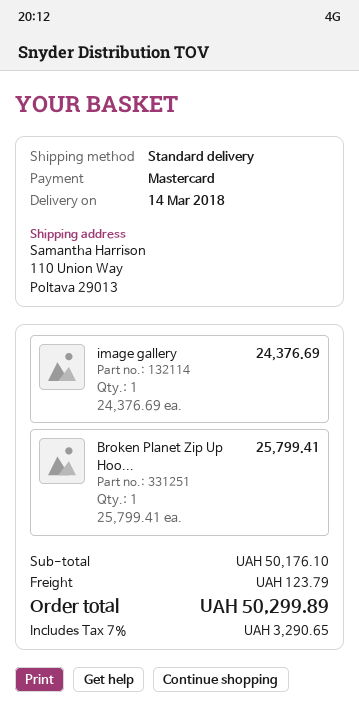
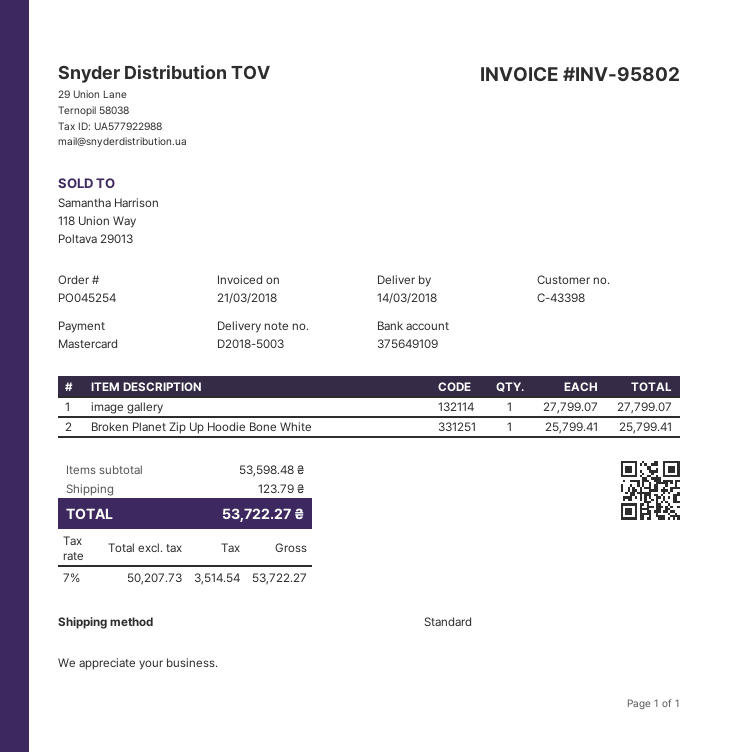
image gallery: 1 x 24376.69 = 24376.69 -> 1 x 27799.07 = 27799.07
subtotal: 50176.10 -> 53598.48
tax: 7% = 3290.65 -> 7% = 3514.54
total: 50299.89 -> 53722.27

